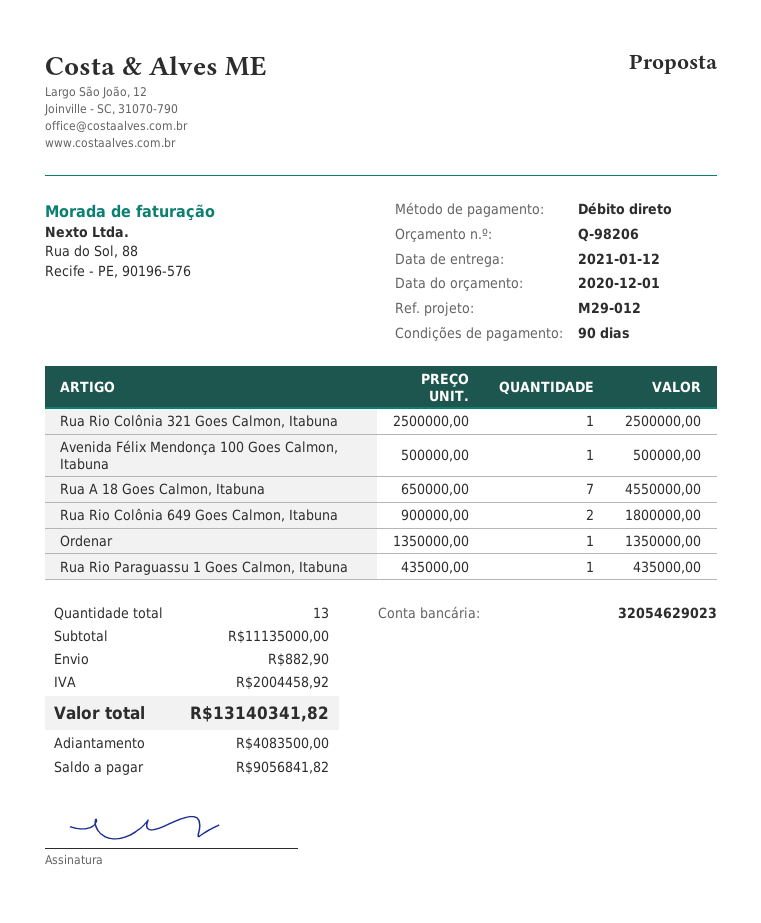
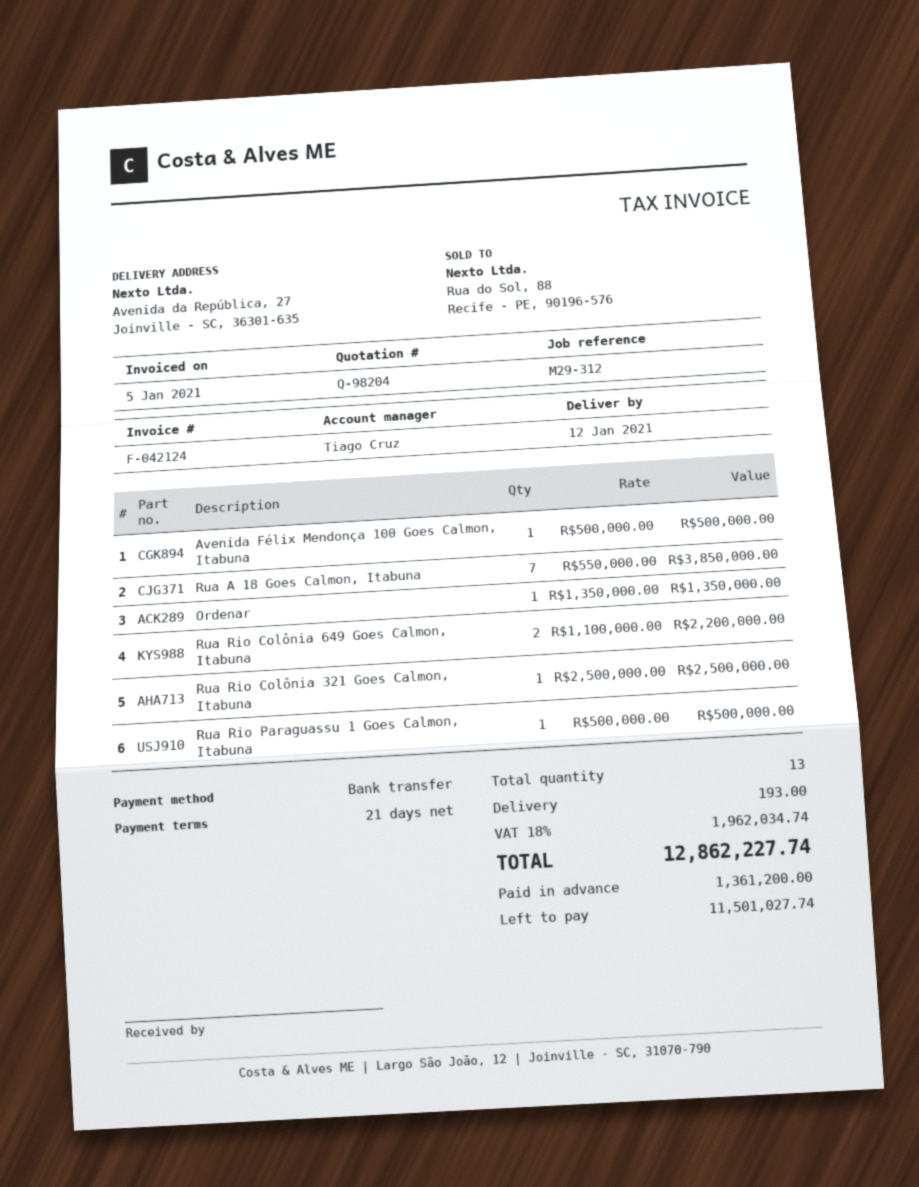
quote number: Q-98206 -> Q-98204
payment terms: 90 days -> 21 days
reference: M29-012 -> M29-312
payment method: direct debit -> bank transfer
Rua A 18 Goes Calmon, Itabuna: 7 x 650000.00 = 4550000.00 -> 7 x 550000.00 = 3850000.00
Rua Rio Colônia 649 Goes Calmon, Itabuna: 2 x 900000.00 = 1800000.00 -> 2 x 1100000.00 = 2200000.00
Rua Rio Paraguassu 1 Goes Calmon, Itabuna: 1 x 435000.00 = 435000.00 -> 1 x 500000.00 = 500000.00
shipping: 882.90 -> 193.00
tax: 2004458.92 -> 1962034.74
total: 13140341.82 -> 12862227.74
deposit: 4083500.00 -> 1361200.00
balance: 9056841.82 -> 11501027.74

